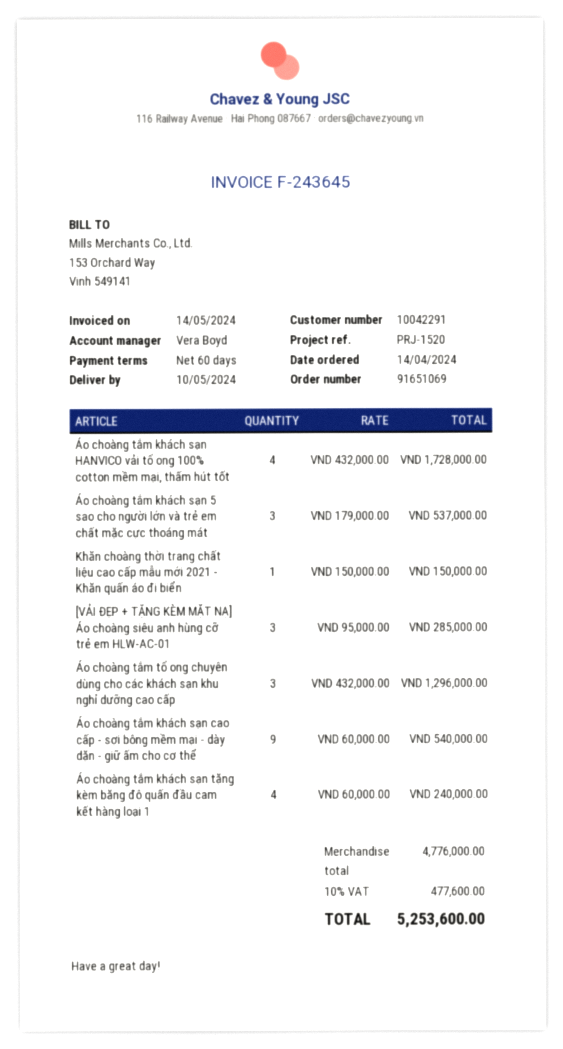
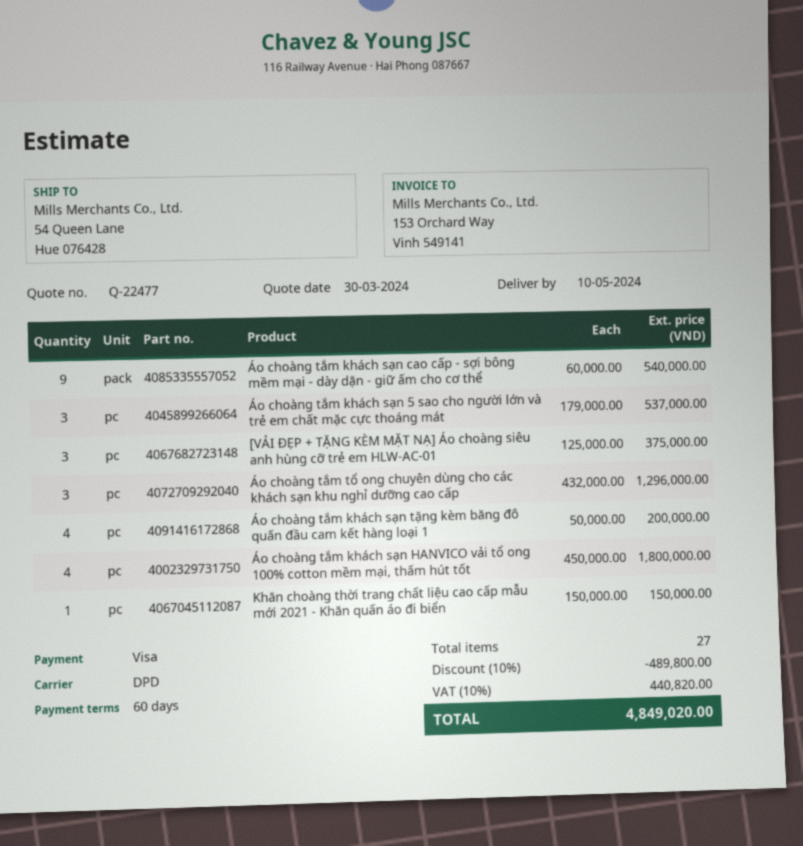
Áo choàng tắm khách sạn HANVICO vải tổ ong 100% cotton mềm mại, thấm hút tốt: 4 x 432000.00 = 1728000.00 -> 4 x 450000.00 = 1800000.00
[VẢI ĐẸP + TẶNG KÈM MẶT NẠ] Áo choàng siêu anh hùng cỡ trẻ em HLW-AC-01: 3 x 95000.00 = 285000.00 -> 3 x 125000.00 = 375000.00
Áo choàng tắm khách sạn tặng kèm băng đô quấn đầu cam kết hàng loại 1: 4 x 60000.00 = 240000.00 -> 4 x 50000.00 = 200000.00
discount: none -> 10% = 489800.00
tax: 10% = 477600.00 -> 10% = 440820.00
total: 5253600.00 -> 4849020.00

